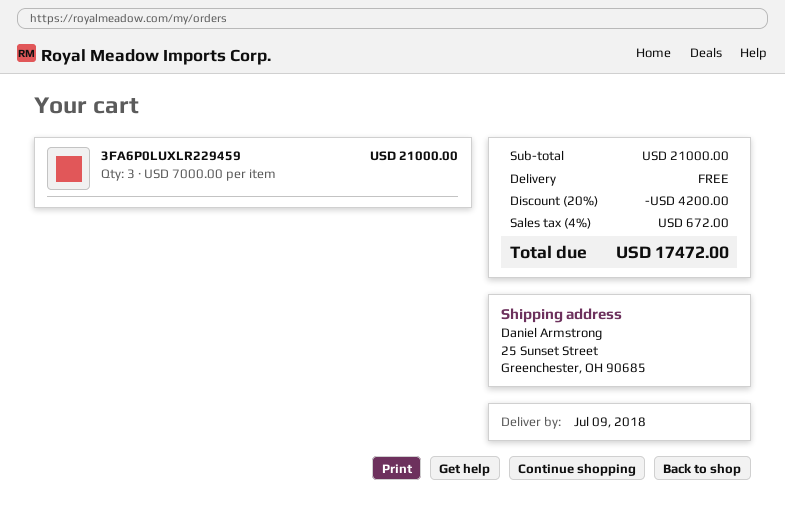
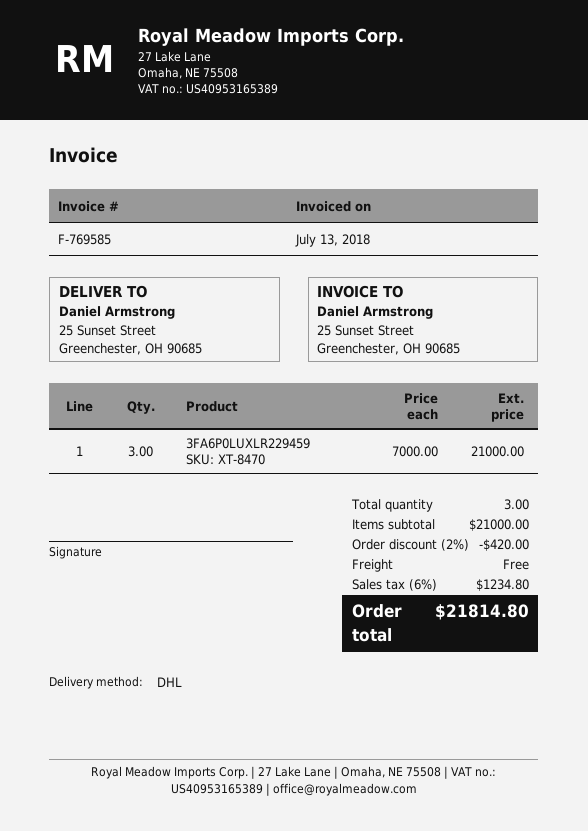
discount: 20% = 4200.00 -> 2% = 420.00
tax: 4% = 672.00 -> 6% = 1234.80
total: 17472.00 -> 21814.80

